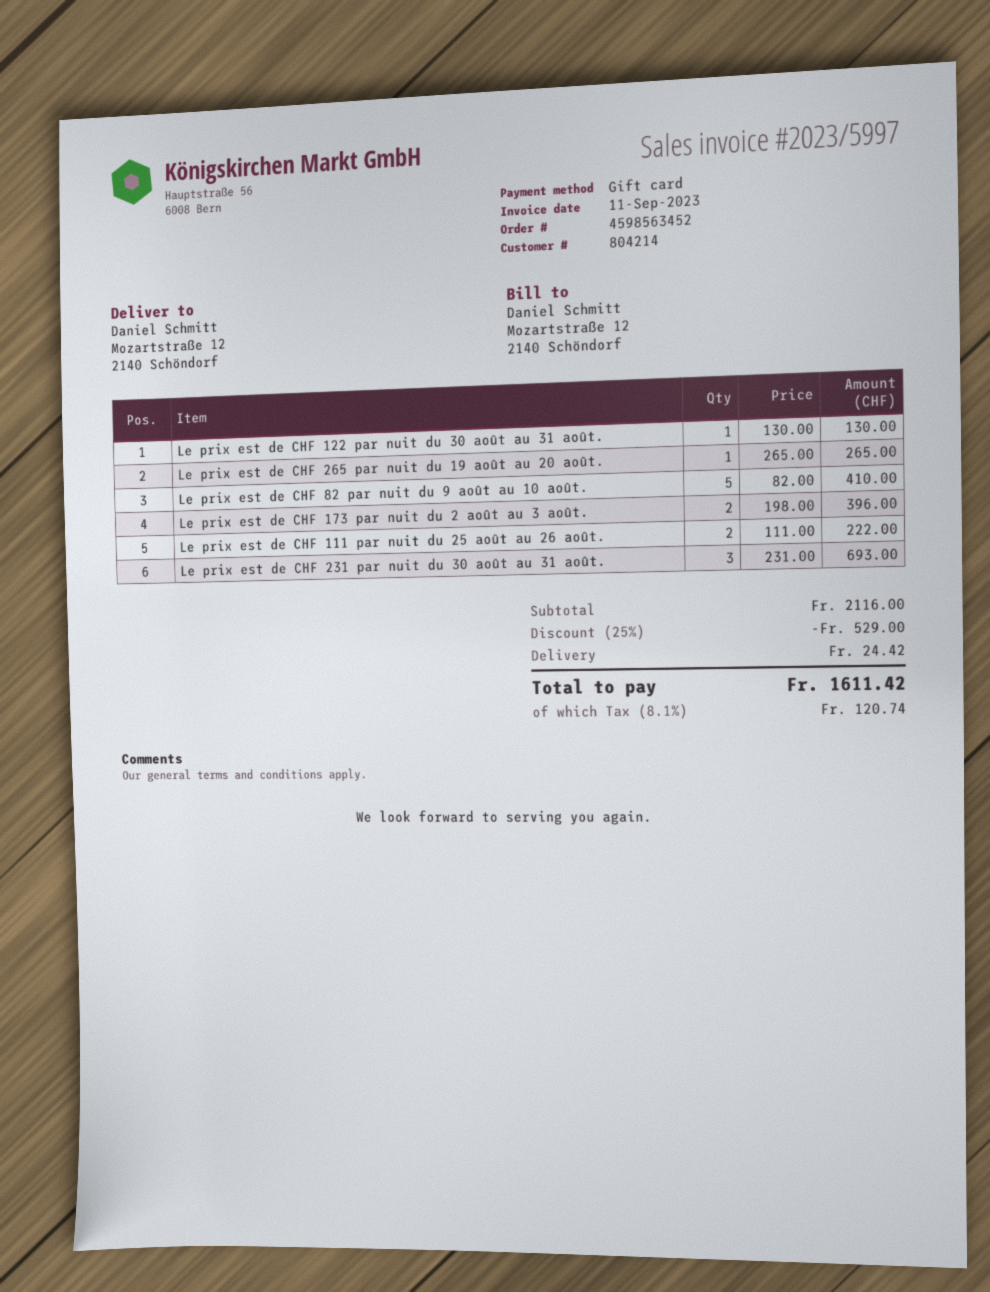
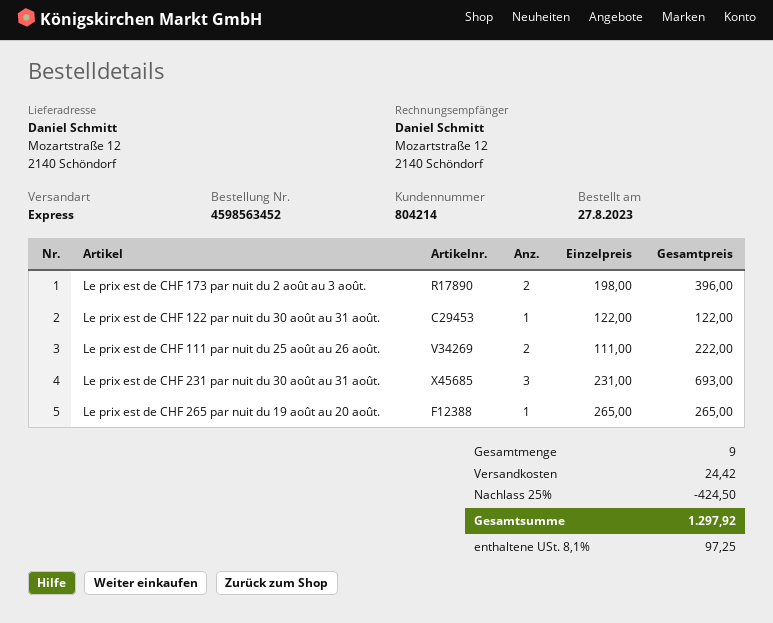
Le prix est de CHF 122 par nuit du 30 août au 31 août.: 1 x 130.00 = 130.00 -> 1 x 122.00 = 122.00
Le prix est de CHF 82 par nuit du 9 août au 10 août.: 5 x 82.00 = 410.00 -> none
discount: 25% = 529.00 -> 25% = 424.50
tax: 8.1% = 120.74 -> 8.1% = 97.25
total: 1611.42 -> 1297.92

